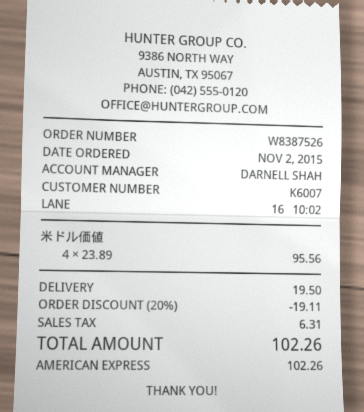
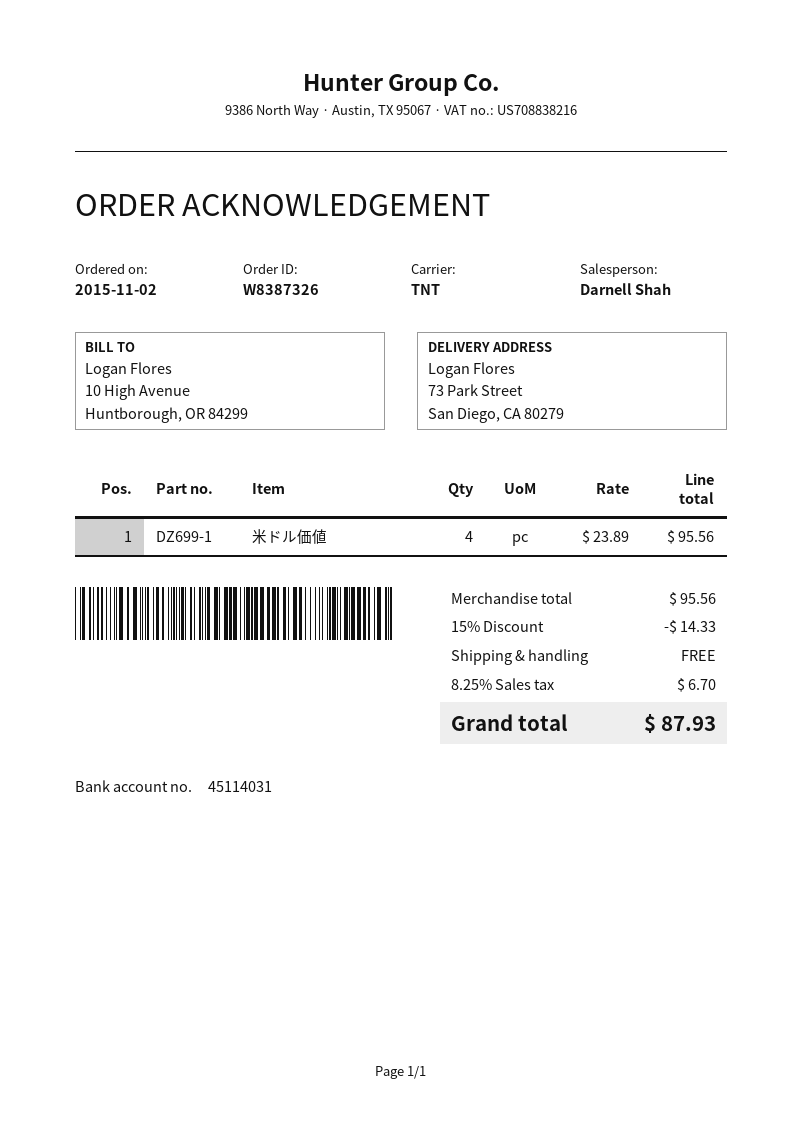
order number: W8387526 -> W8387326
discount: 20% = 19.11 -> 15% = 14.33
shipping: 19.50 -> 0.00
tax: 6.31 -> 6.70
total: 102.26 -> 87.93

